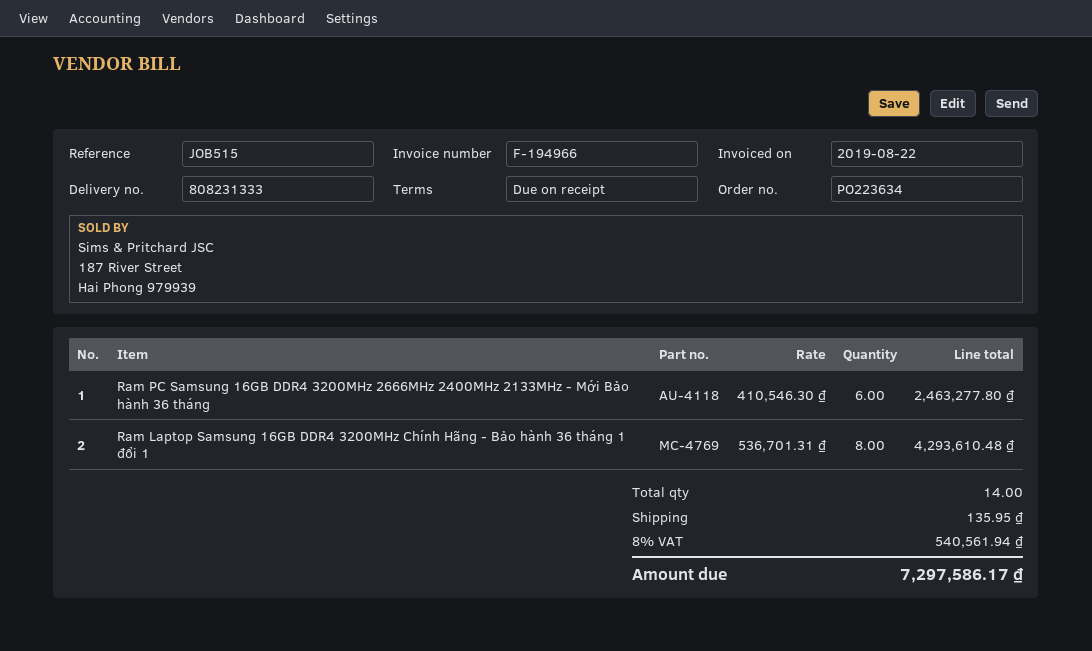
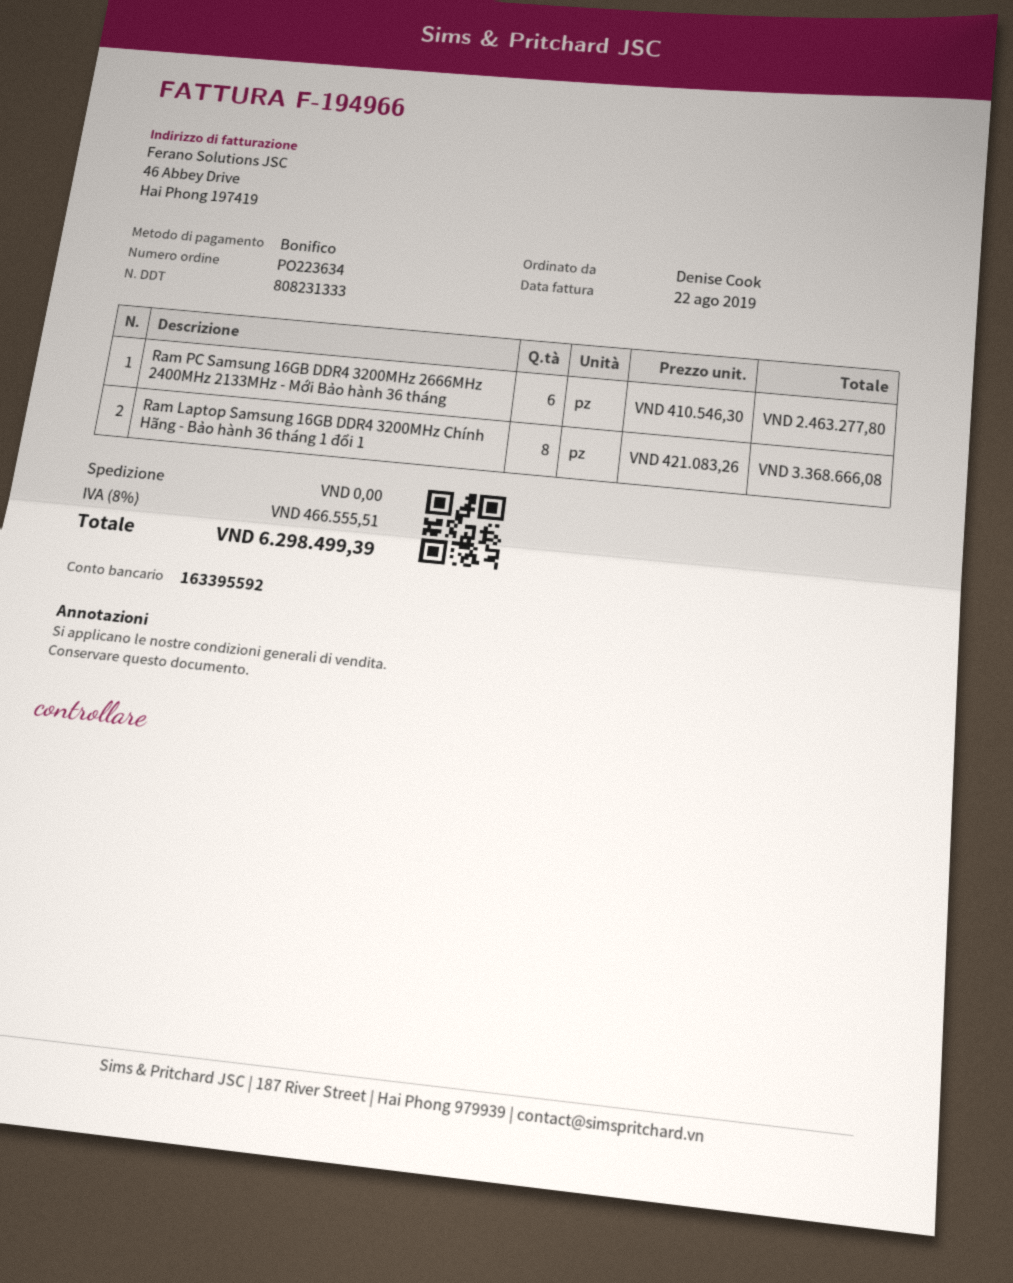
Ram Laptop Samsung 16GB DDR4 3200MHz Chính Hãng - Bảo hành 36 tháng 1 đổi 1: 8 x 536701.31 = 4293610.48 -> 8 x 421083.26 = 3368666.08
shipping: 135.95 -> 0.00
tax: 8% = 540561.94 -> 8% = 466555.51
total: 7297586.17 -> 6298499.39

